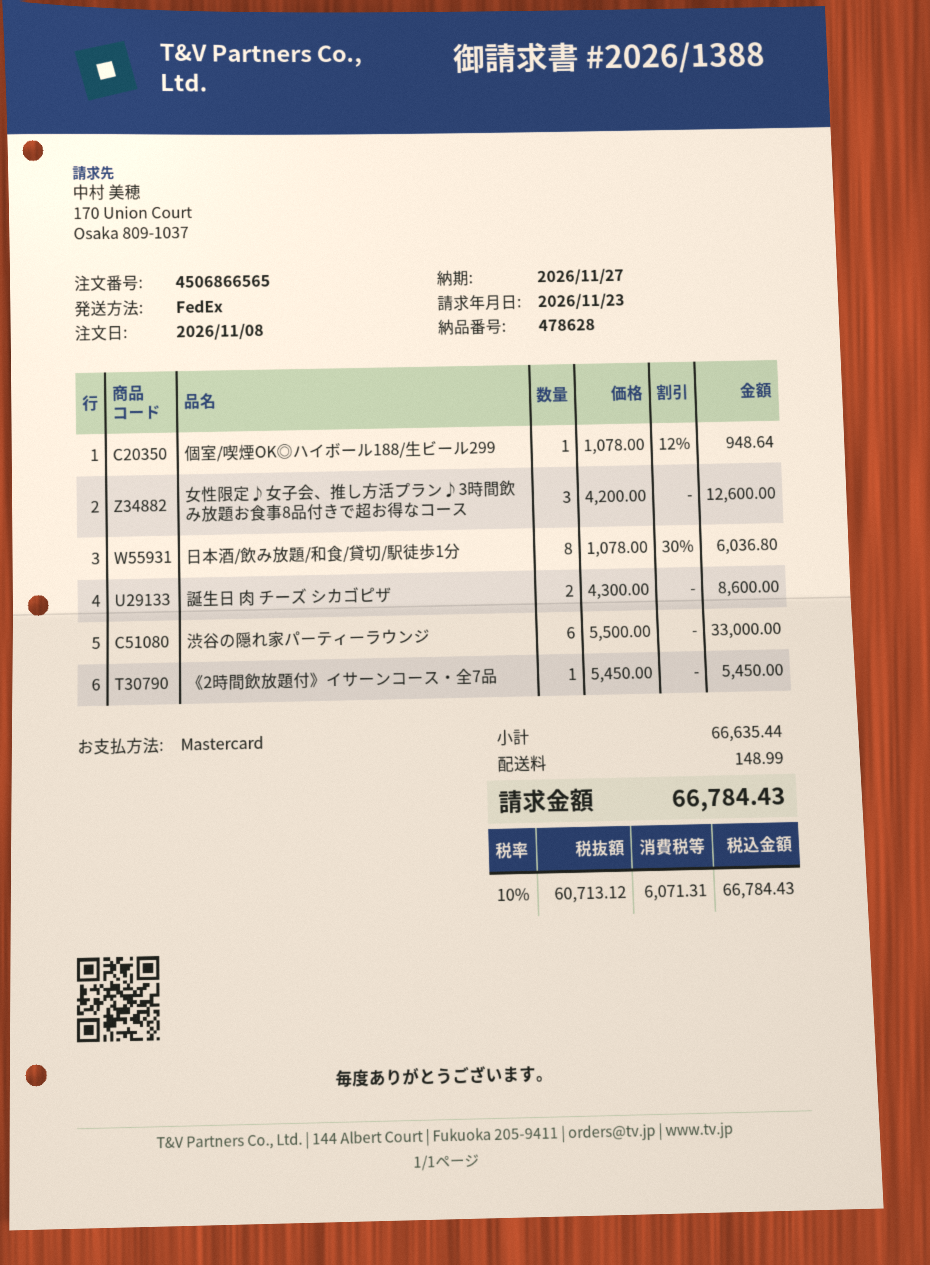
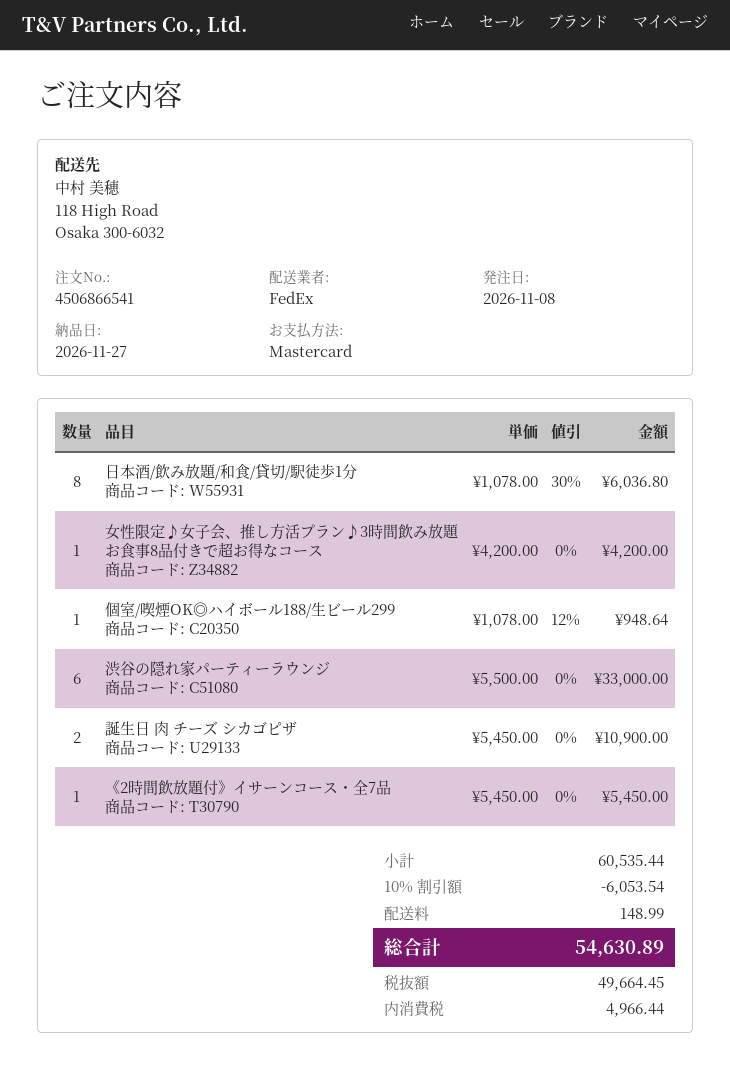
order number: 4506866565 -> 4506866541
女性限定♪女子会、推し方活プラン♪3時間飲み放題お食事8品付きで超お得なコース: 3 x 4200.00 = 12600.00 -> 1 x 4200.00 = 4200.00
誕生日 肉 チーズ シカゴピザ: 2 x 4300.00 = 8600.00 -> 2 x 5450.00 = 10900.00
subtotal: 66635.44 -> 60535.44
discount: none -> 10% = 6053.54
net: 60713.12 -> 49664.45
tax: 6071.31 -> 4966.44
total: 66784.43 -> 54630.89

